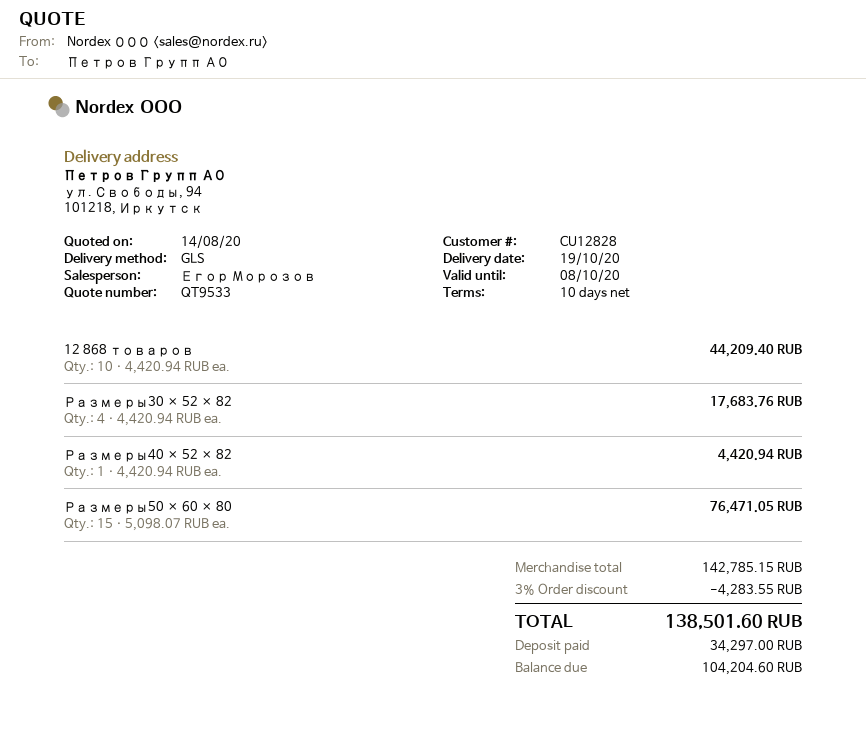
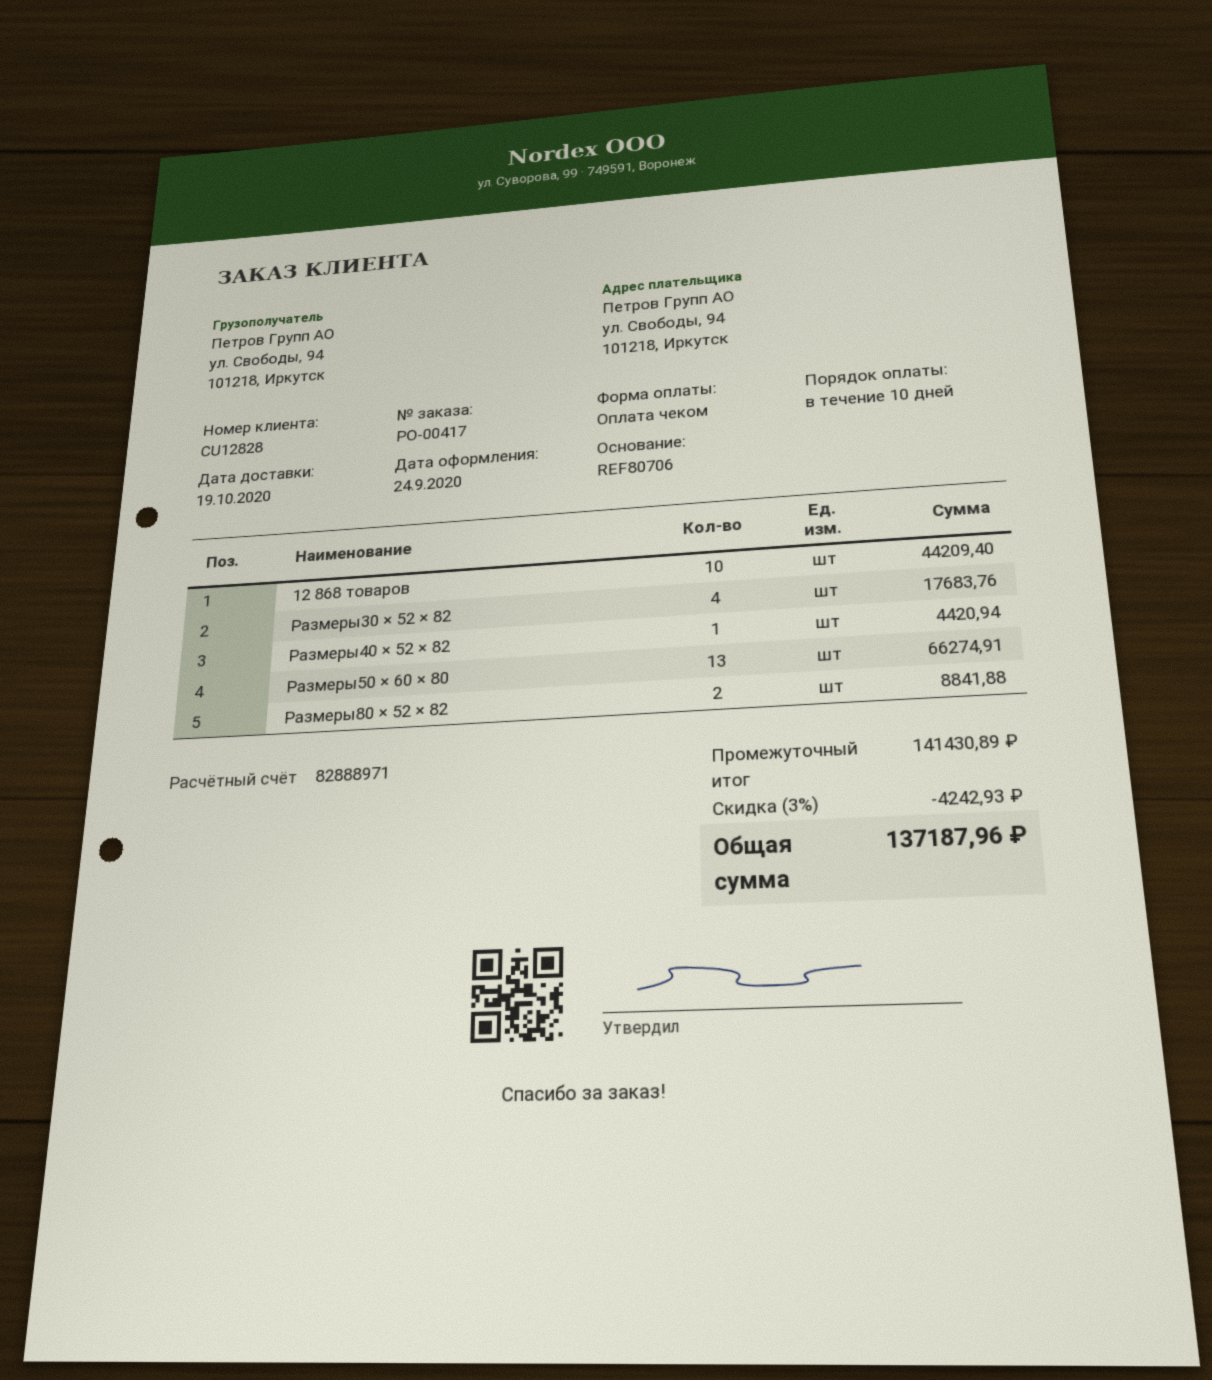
Размеры50 × 60 × 80: 15 for 76471.05 -> 13 for 66274.91
Размеры80 × 52 × 82: none -> 2 for 8841.88
subtotal: 142785.15 -> 141430.89
discount: 3% = 4283.55 -> 3% = 4242.93
total: 138501.60 -> 137187.96

